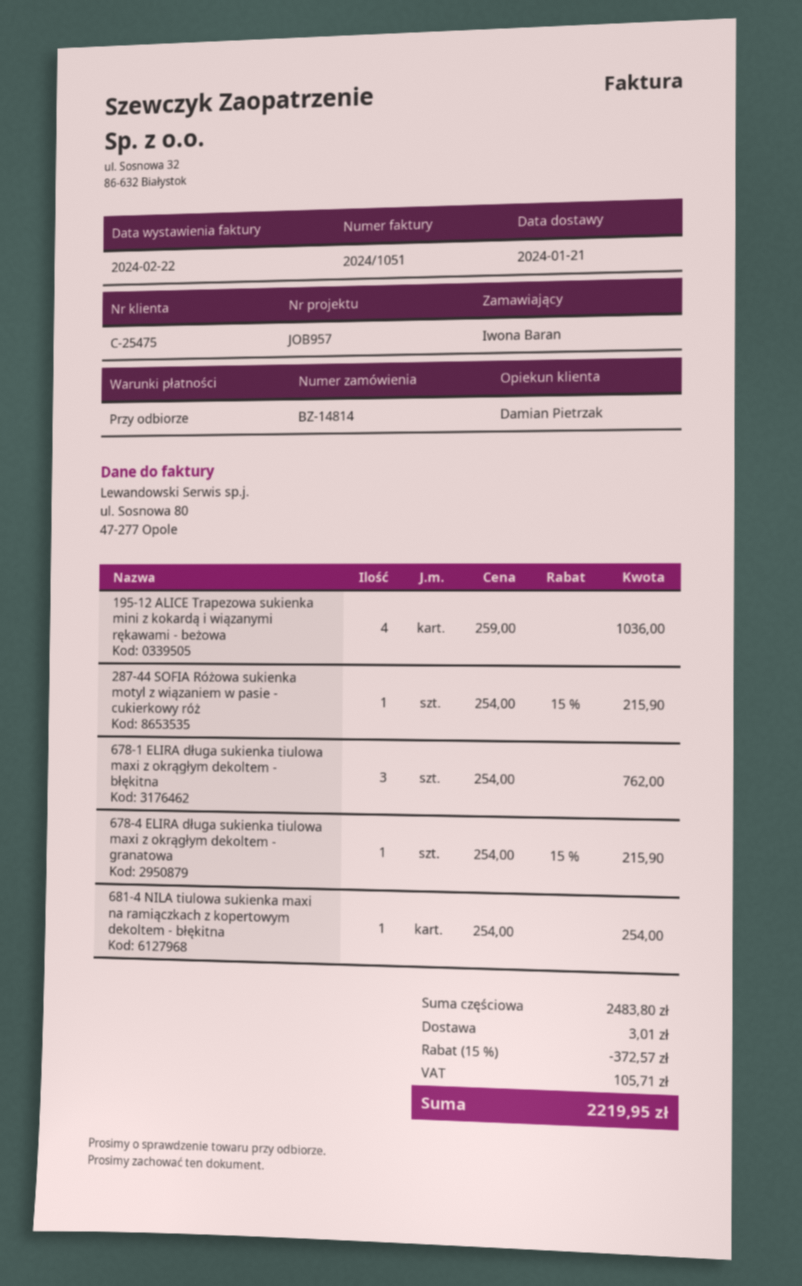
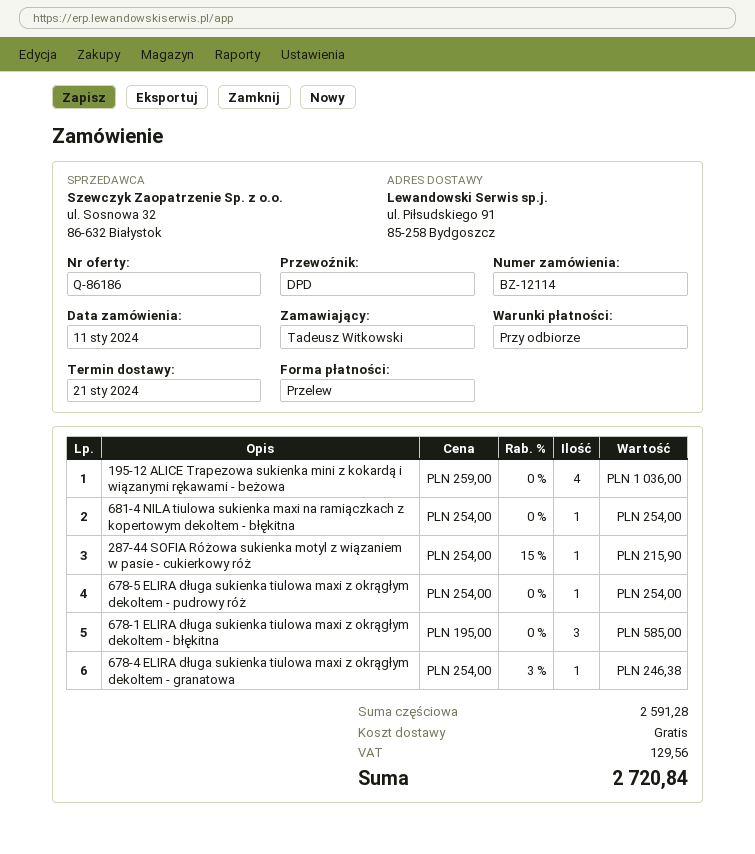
order number: BZ-14814 -> BZ-12114
ordered by: Iwona Baran -> Tadeusz Witkowski
678-1 ELIRA długa sukienka tiulowa maxi z okrągłym dekoltem - błękitna: 3 x 254.00 = 762.00 -> 3 x 195.00 = 585.00
678-4 ELIRA długa sukienka tiulowa maxi z okrągłym dekoltem - granatowa: 1 x 254.00 - 15% = 215.90 -> 1 x 254.00 - 3% = 246.38
678-5 ELIRA długa sukienka tiulowa maxi z okrągłym dekoltem - pudrowy róż: none -> 1 x 254.00 = 254.00
subtotal: 2483.80 -> 2591.28
discount: 15% = 372.57 -> none
shipping: 3.01 -> 0.00
tax: 105.71 -> 129.56
total: 2219.95 -> 2720.84

